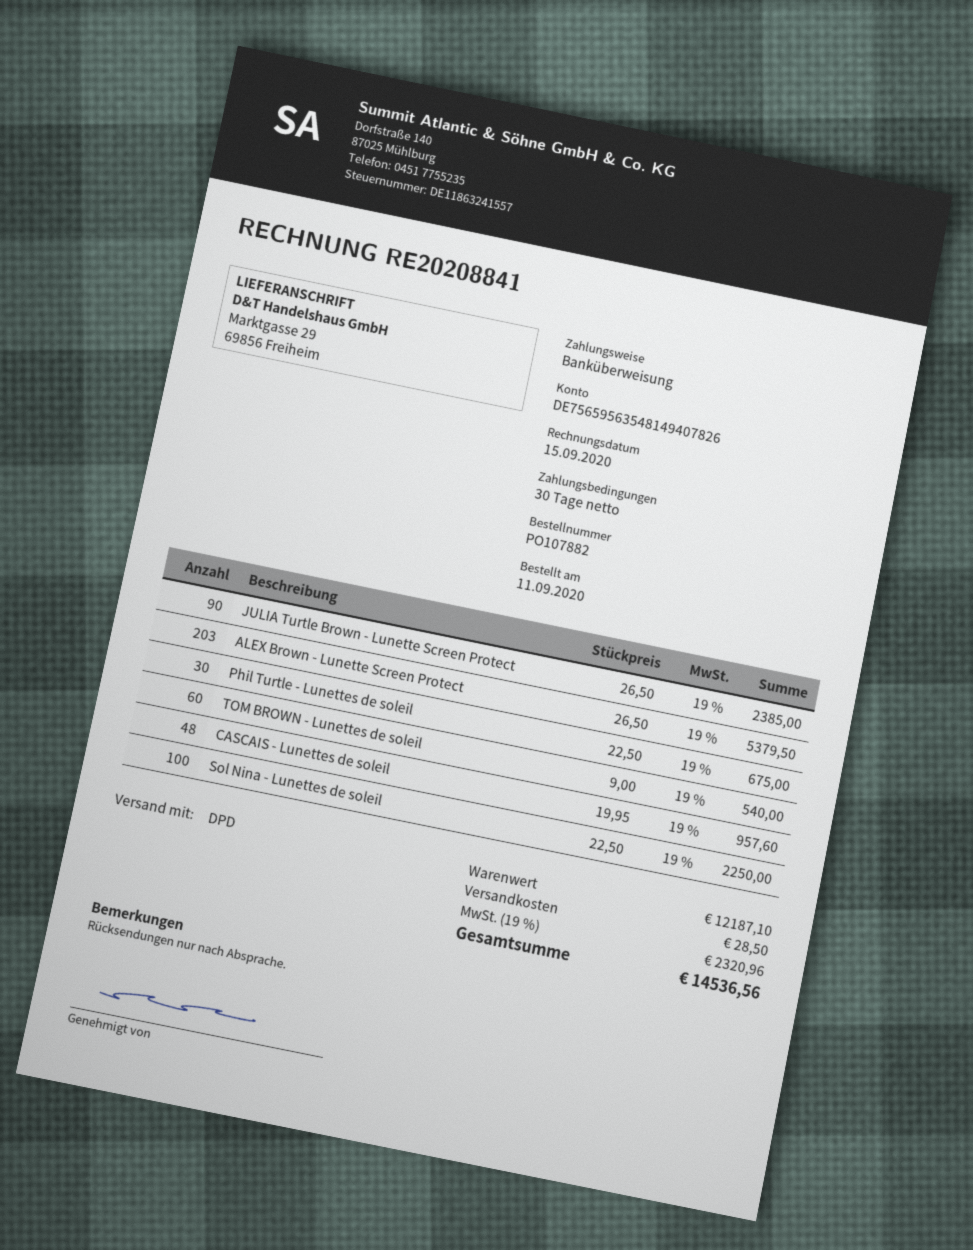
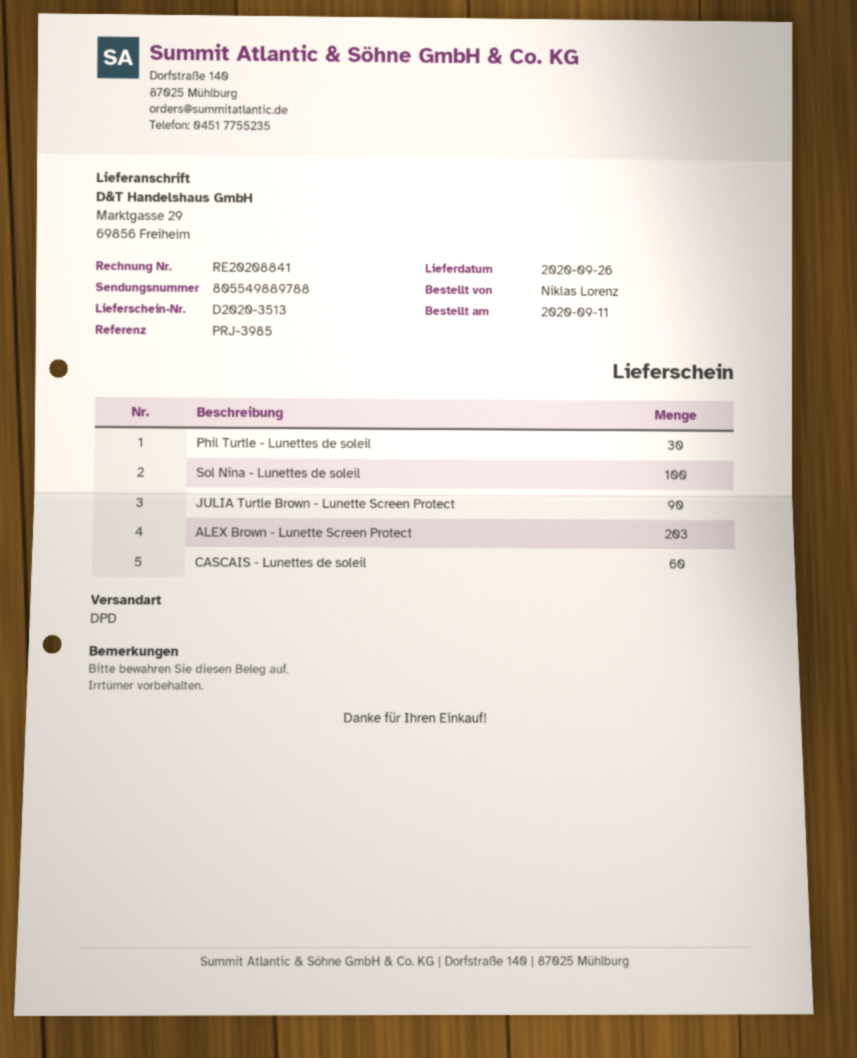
TOM BROWN - Lunettes de soleil: 60 -> none
CASCAIS - Lunettes de soleil: 48 -> 60

